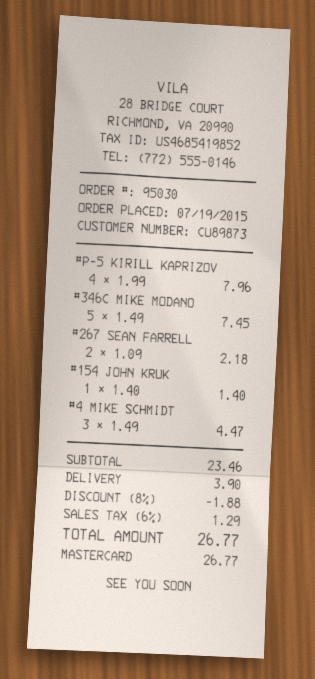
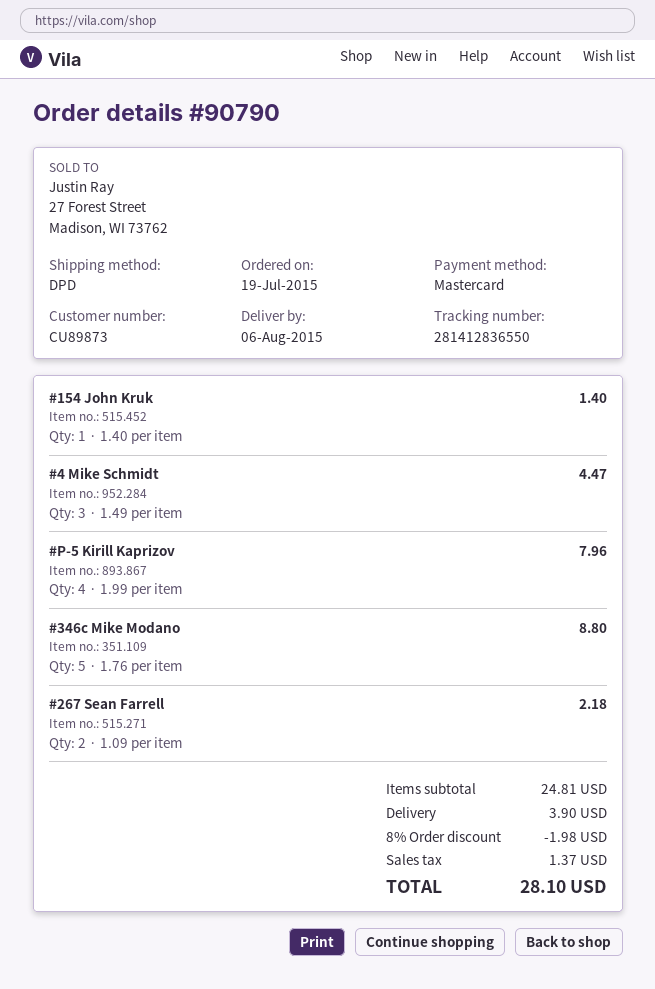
order number: 95030 -> 90790
#346C MIKE MODANO: 5 x 1.49 = 7.45 -> 5 x 1.76 = 8.80
subtotal: 23.46 -> 24.81
discount: 8% = 1.88 -> 8% = 1.98
tax: 1.29 -> 1.37
total: 26.77 -> 28.10

